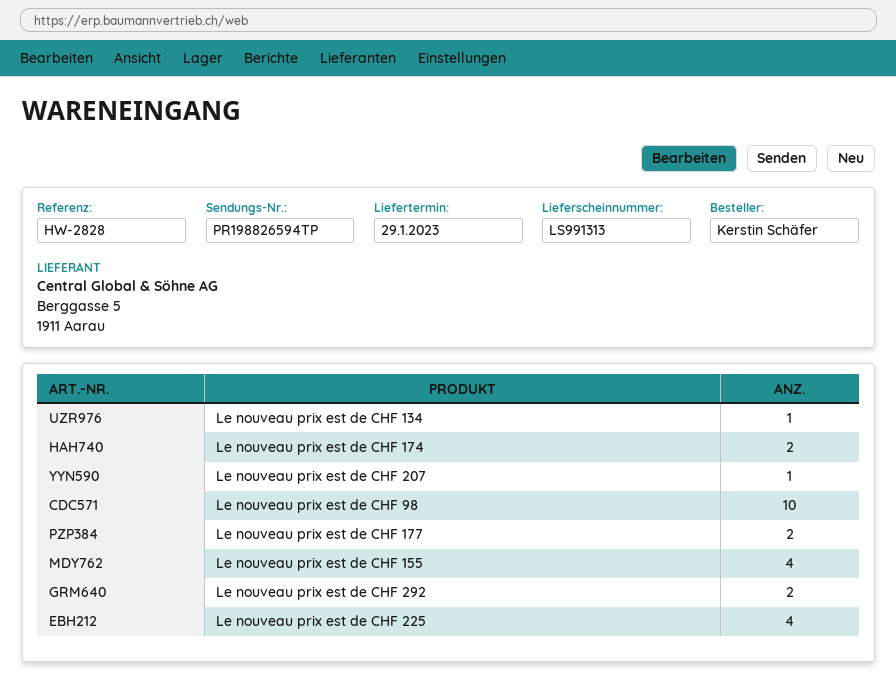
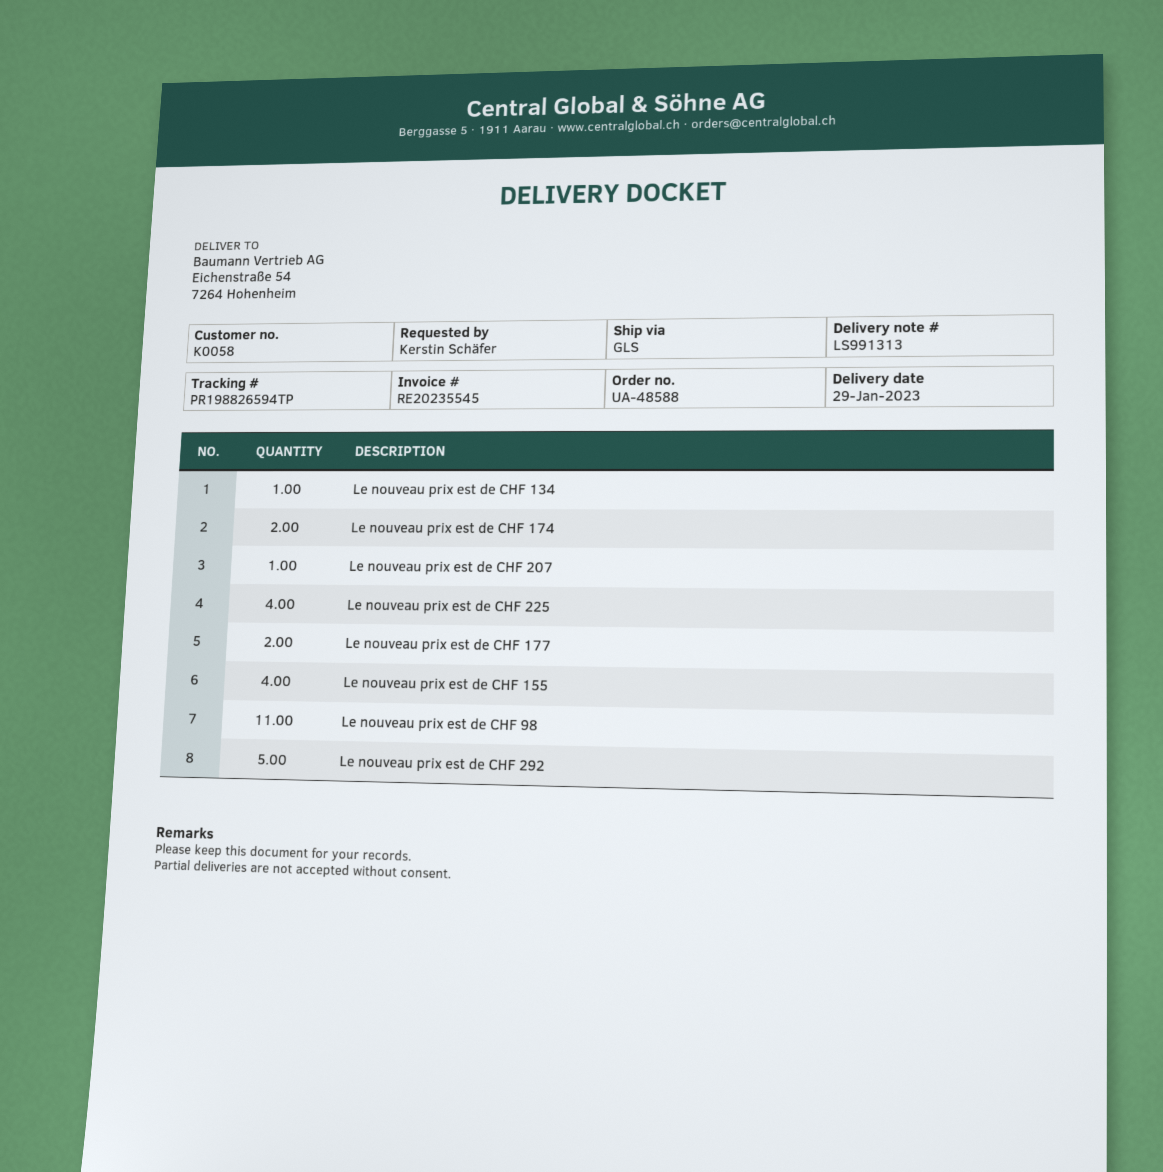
Le nouveau prix est de CHF 98: 10 -> 11
Le nouveau prix est de CHF 292: 2 -> 5

